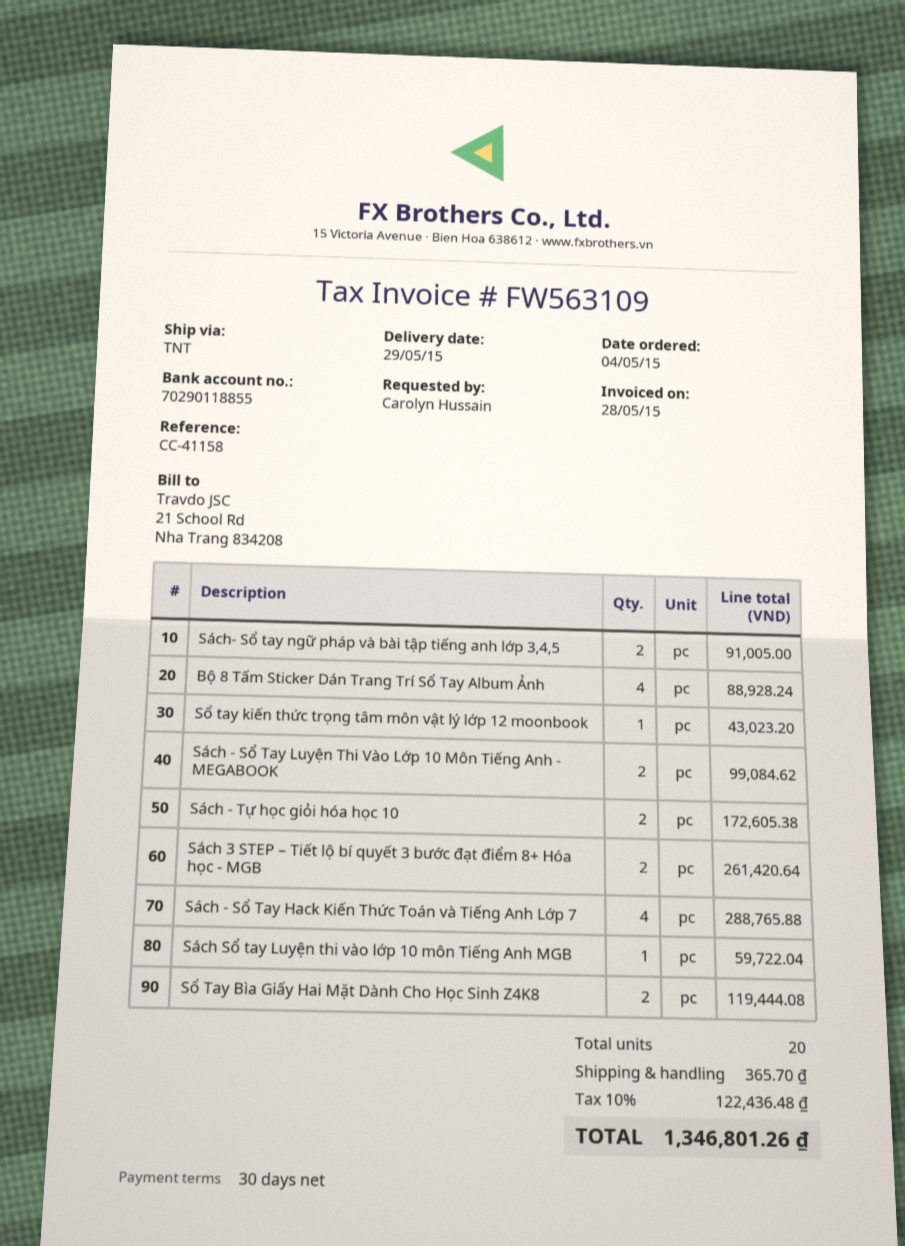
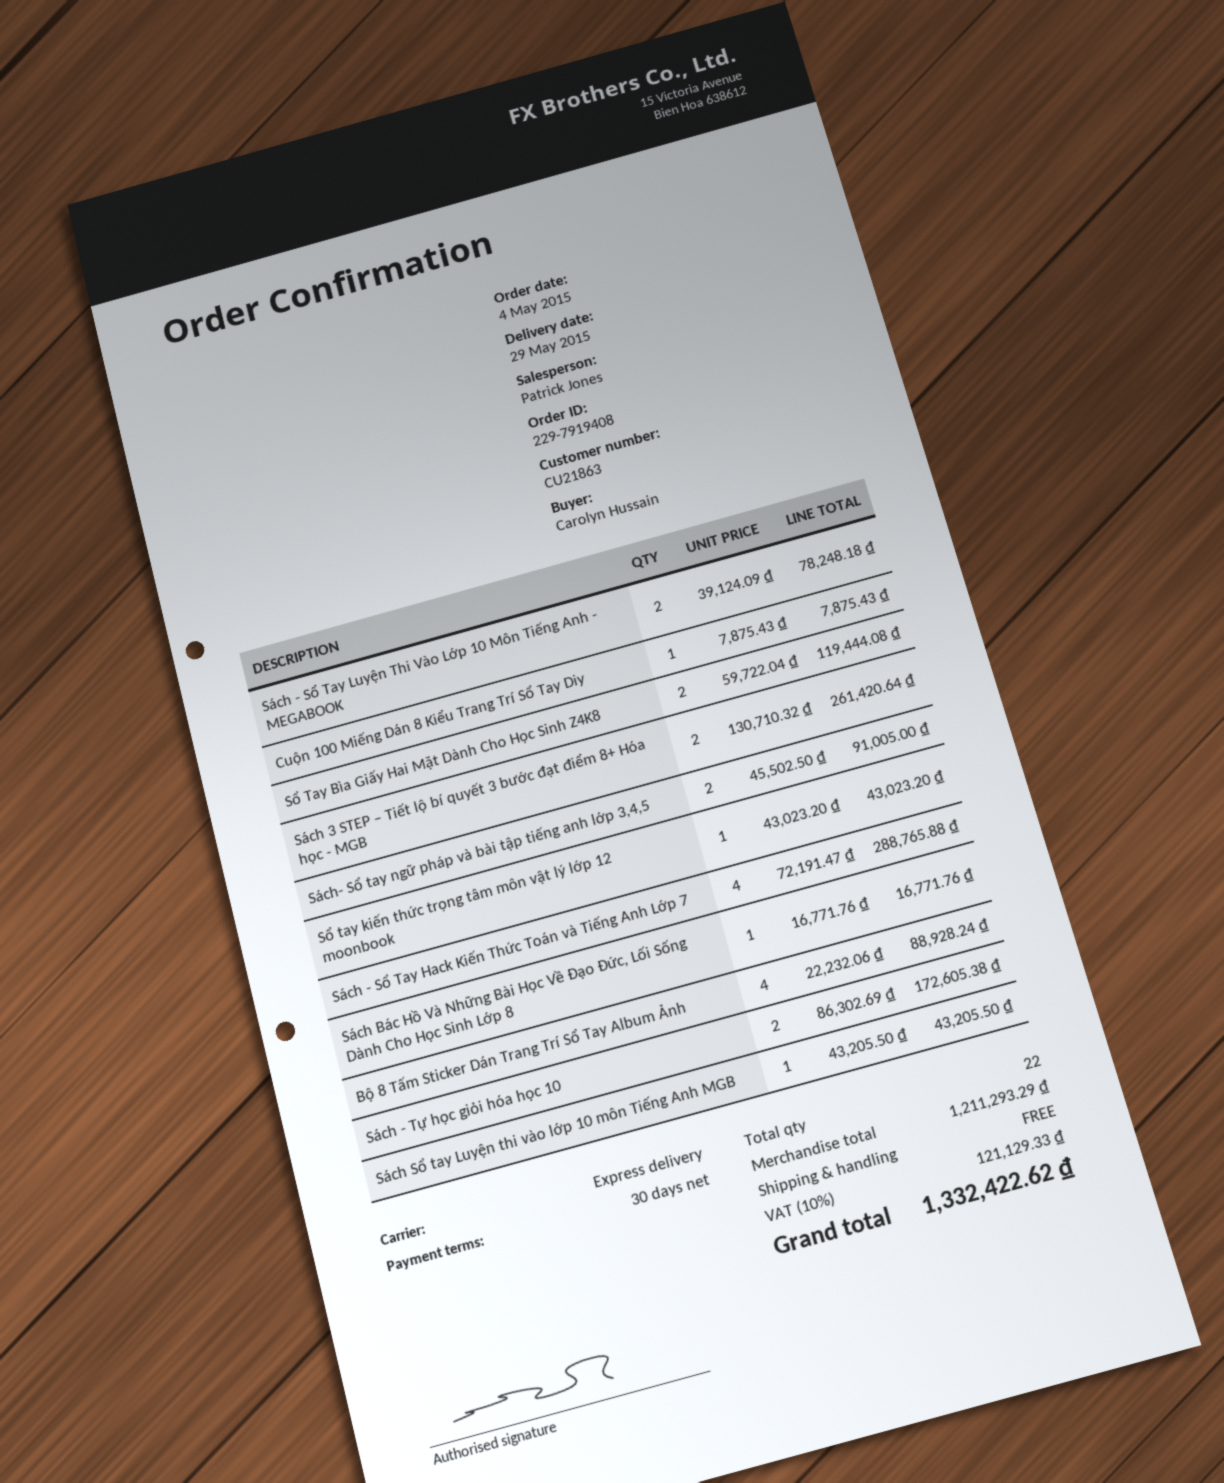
shipping method: TNT -> express
Sách - Sổ Tay Luyện Thi Vào Lớp 10 Môn Tiếng Anh - MEGABOOK: 2 for 99084.62 -> 2 for 78248.18
Sách Sổ tay Luyện thi vào lớp 10 môn Tiếng Anh MGB: 1 for 59722.04 -> 1 for 43205.50
Cuộn 100 Miếng Dán 8 Kiểu Trang Trí Sổ Tay Diy: none -> 1 for 7875.43
Sách Bác Hồ Và Những Bài Học Về Đạo Đức, Lối Sống Dành Cho Học Sinh Lớp 8: none -> 1 for 16771.76
total quantity: 20 -> 22
shipping: 365.70 -> 0.00
tax: 10% = 122436.48 -> 10% = 121129.33
total: 1346801.26 -> 1332422.62

